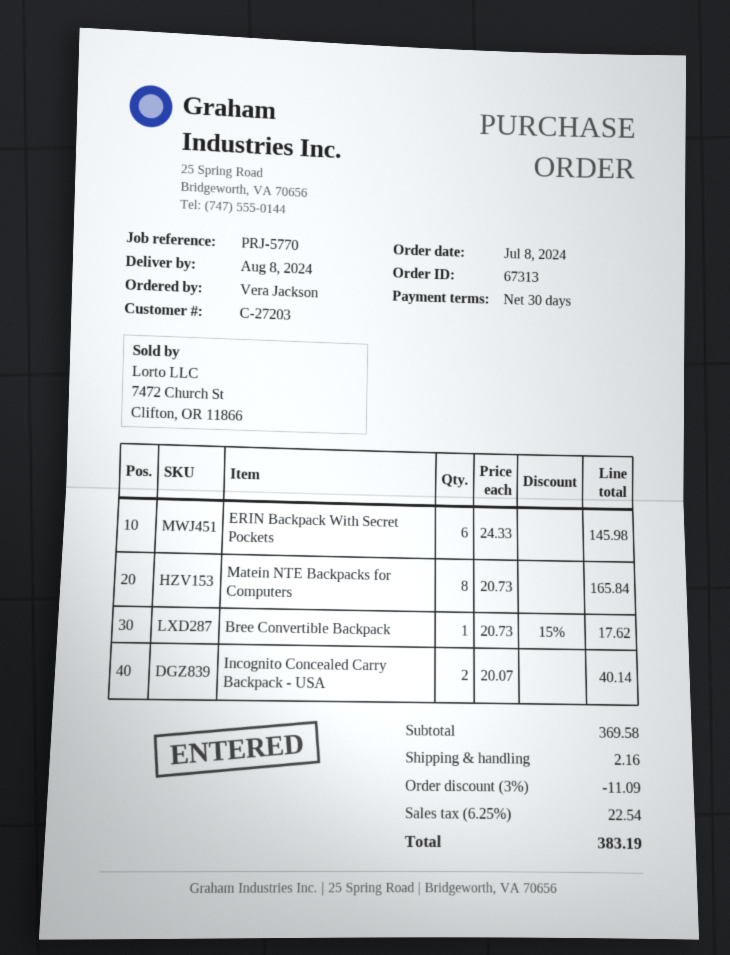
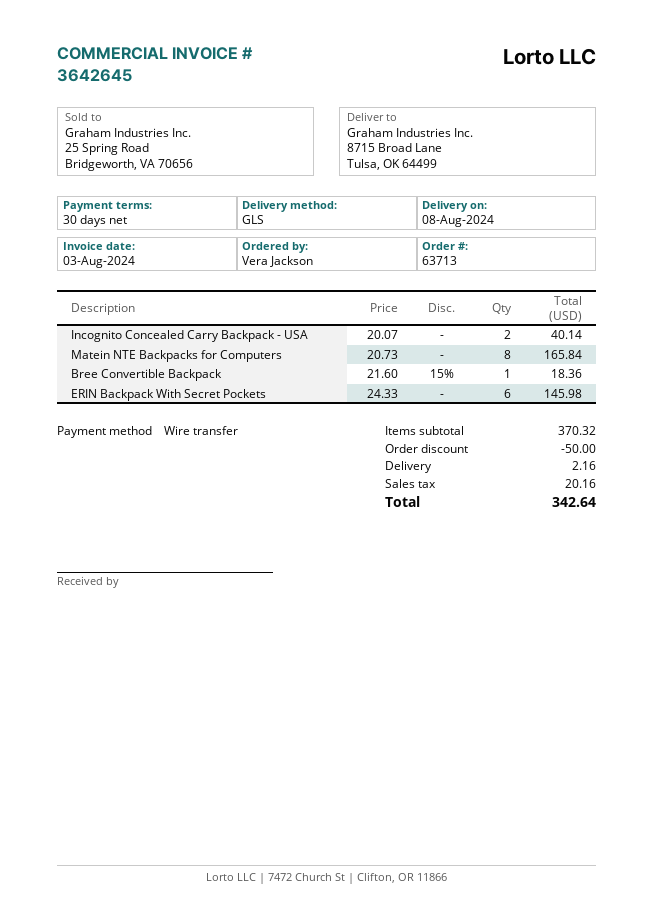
order number: 67313 -> 63713
Bree Convertible Backpack: 1 x 20.73 - 15% = 17.62 -> 1 x 21.60 - 15% = 18.36
subtotal: 369.58 -> 370.32
discount: 11.09 -> 50.00
tax: 22.54 -> 20.16
total: 383.19 -> 342.64

